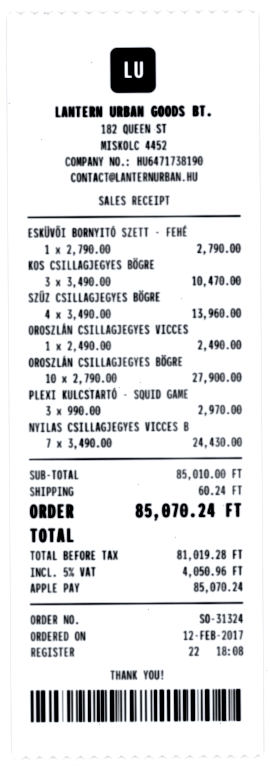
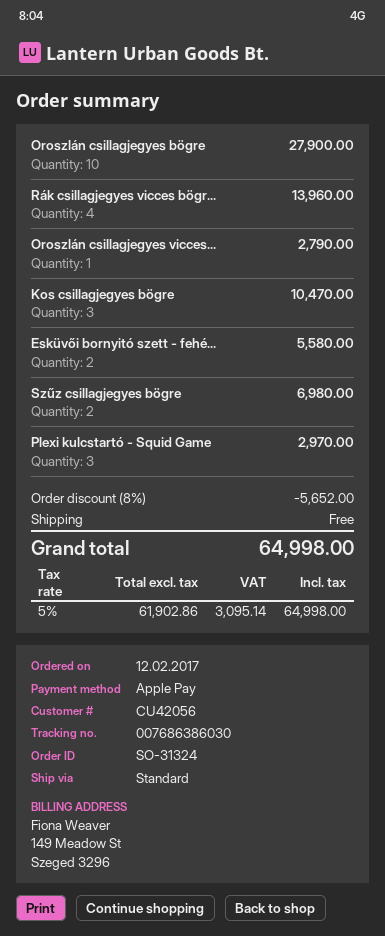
ESKÜVŐI BORNYITÓ SZETT - FEHÉ: 1 for 2790.00 -> 2 for 5580.00
SZŰZ CSILLAGJEGYES BÖGRE: 4 for 13960.00 -> 2 for 6980.00
OROSZLÁN CSILLAGJEGYES VICCES: 1 for 2490.00 -> 1 for 2790.00
NYILAS CSILLAGJEGYES VICCES B: 7 for 24430.00 -> none
Rák csillagjegyes vicces bögr...: none -> 4 for 13960.00
discount: none -> 8% = 5652.00
shipping: 60.24 -> 0.00
net: 81019.28 -> 61902.86
tax: 5% = 4050.96 -> 5% = 3095.14
total: 85070.24 -> 64998.00

